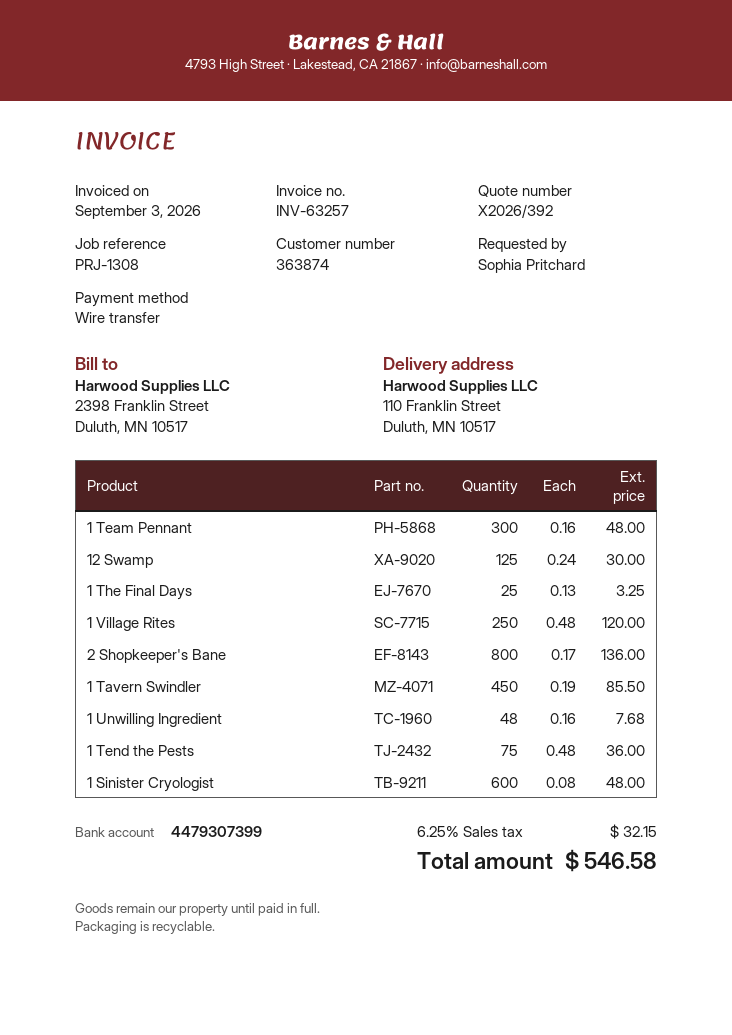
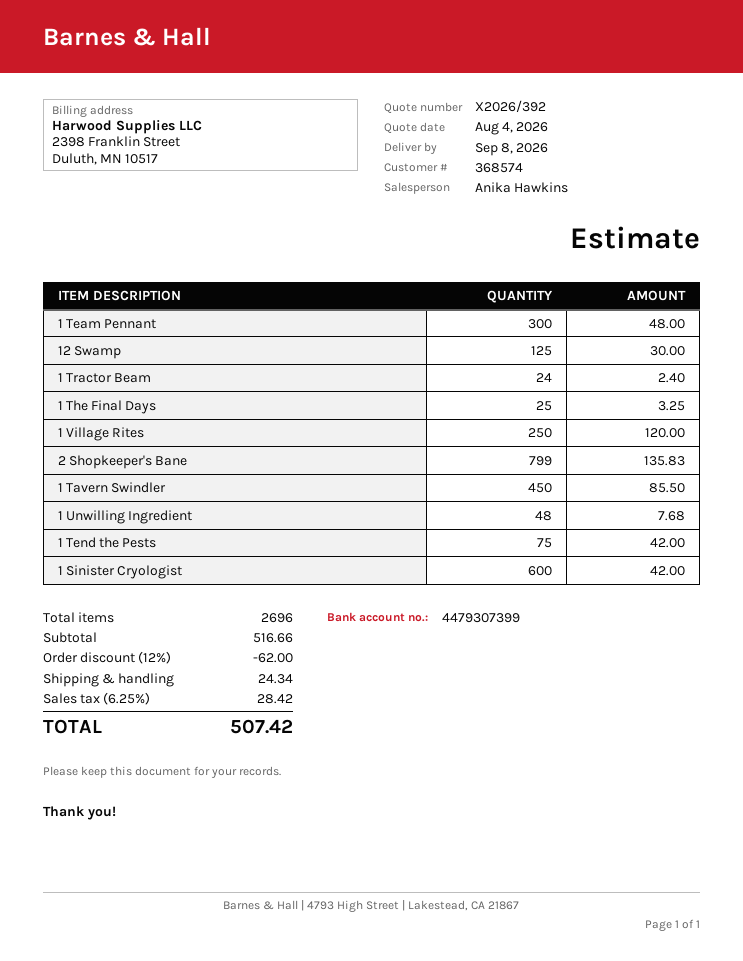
customer number: 363874 -> 368574
2 Shopkeeper's Bane: 800 for 136.00 -> 799 for 135.83
1 Tend the Pests: 75 for 36.00 -> 75 for 42.00
1 Sinister Cryologist: 600 for 48.00 -> 600 for 42.00
1 Tractor Beam: none -> 24 for 2.40
discount: none -> 12% = 62.00
shipping: none -> 24.34
tax: 6.25% = 32.15 -> 6.25% = 28.42
total: 546.58 -> 507.42

